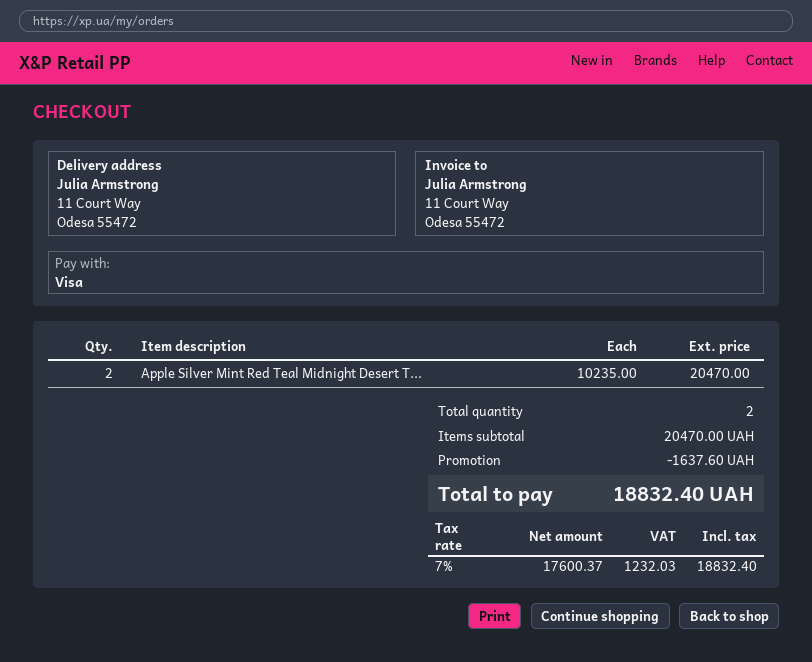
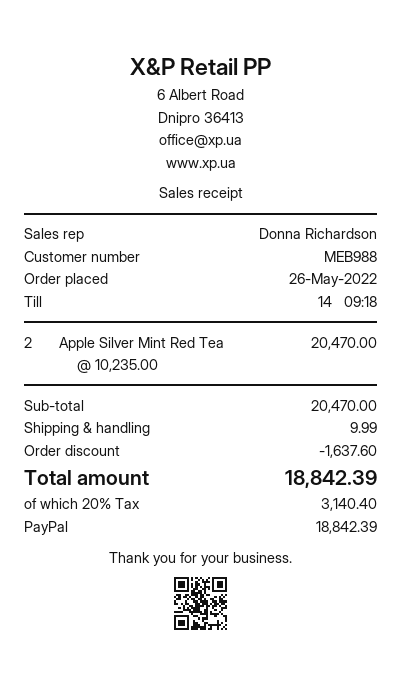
payment method: Visa -> PayPal
shipping: none -> 9.99
tax: 7% = 1232.03 -> 20% = 3140.40
total: 18832.40 -> 18842.39

